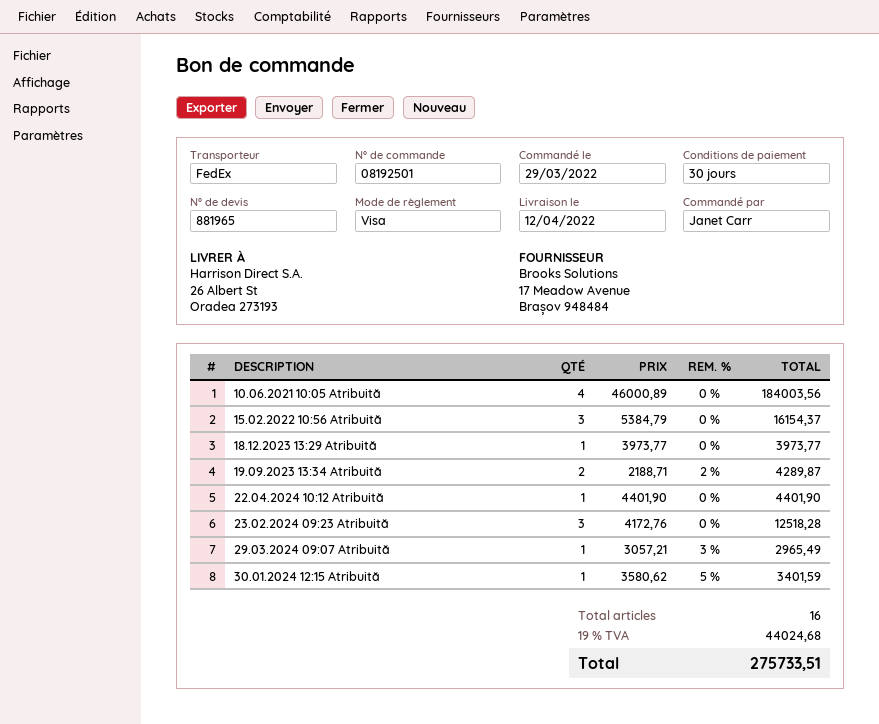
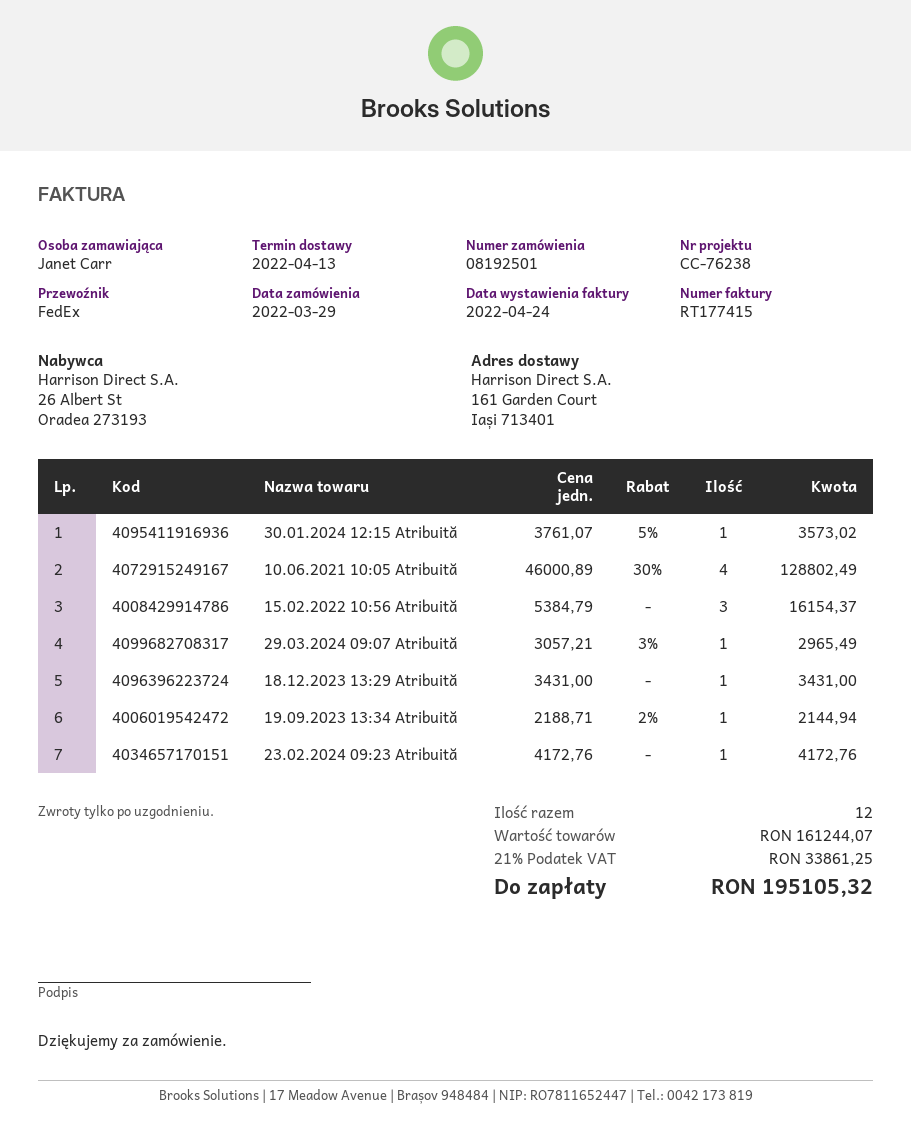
delivery date: 2022-04-12 -> 2022-04-13
ship to: 26 Albert St, Oradea 273193 -> 161 Garden Court, Iași 713401
10.06.2021 10:05 Atribuită: 4 x 46000.89 = 184003.56 -> 4 x 46000.89 - 30% = 128802.49
18.12.2023 13:29 Atribuită: 1 x 3973.77 = 3973.77 -> 1 x 3431.00 = 3431.00
19.09.2023 13:34 Atribuită: 2 x 2188.71 - 2% = 4289.87 -> 1 x 2188.71 - 2% = 2144.94
22.04.2024 10:12 Atribuită: 1 x 4401.90 = 4401.90 -> none
23.02.2024 09:23 Atribuită: 3 x 4172.76 = 12518.28 -> 1 x 4172.76 = 4172.76
30.01.2024 12:15 Atribuită: 1 x 3580.62 - 5% = 3401.59 -> 1 x 3761.07 - 5% = 3573.02
total quantity: 16 -> 12
tax: 19% = 44024.68 -> 21% = 33861.25
total: 275733.51 -> 195105.32

